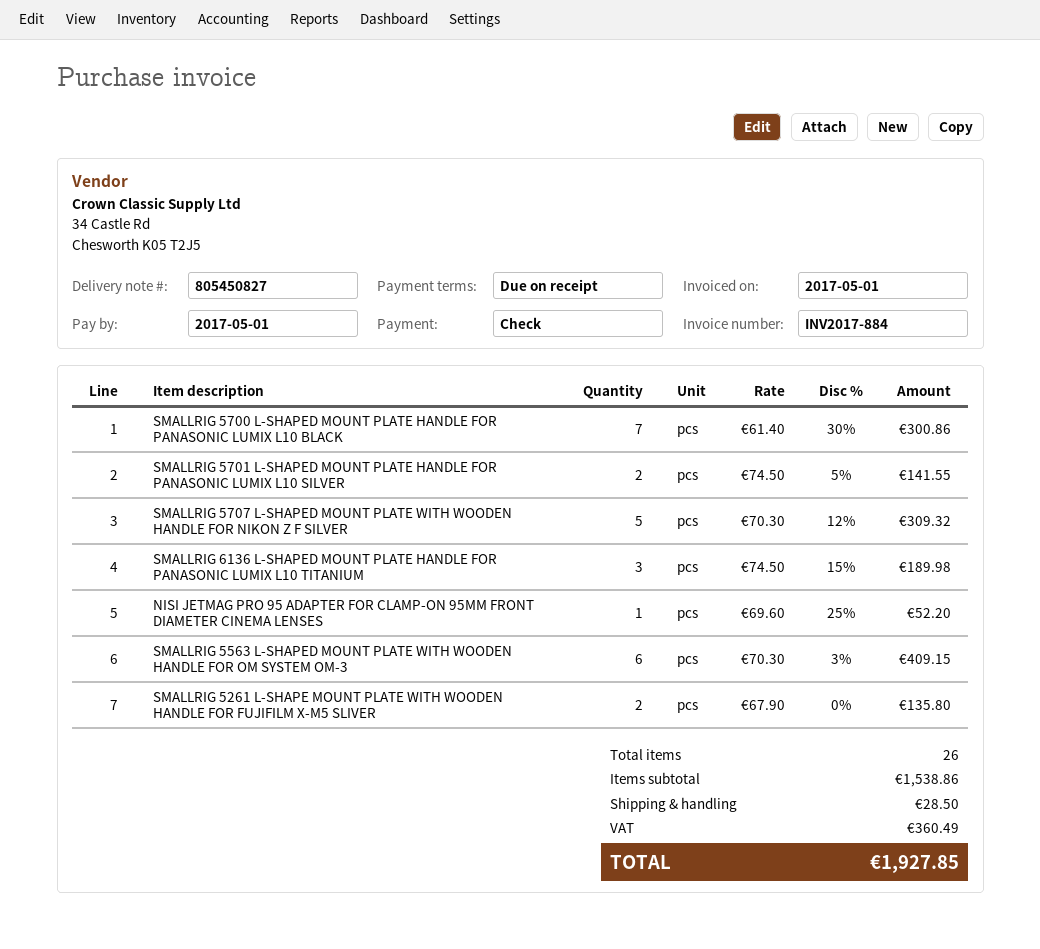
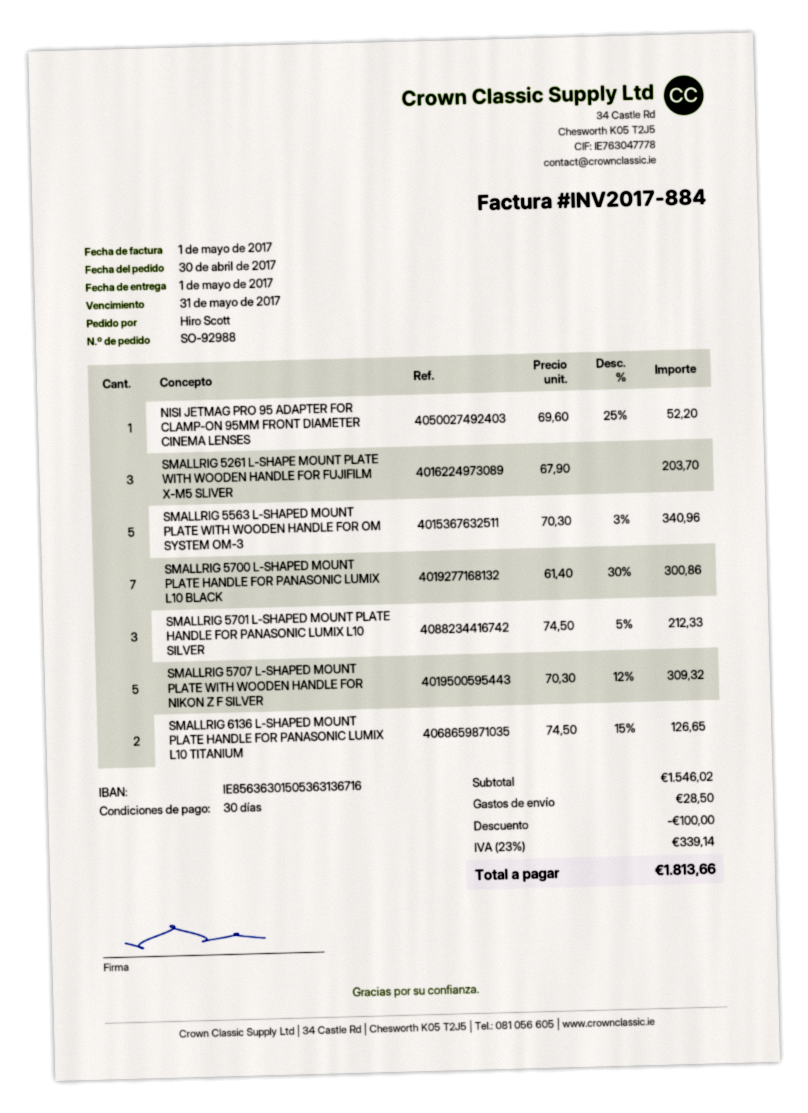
payment terms: on receipt -> 30 days
due date: 2017-05-01 -> 2017-05-31
SMALLRIG 5701 L-SHAPED MOUNT PLATE HANDLE FOR PANASONIC LUMIX L10 SILVER: 2 x 74.50 - 5% = 141.55 -> 3 x 74.50 - 5% = 212.33
SMALLRIG 6136 L-SHAPED MOUNT PLATE HANDLE FOR PANASONIC LUMIX L10 TITANIUM: 3 x 74.50 - 15% = 189.98 -> 2 x 74.50 - 15% = 126.65
SMALLRIG 5563 L-SHAPED MOUNT PLATE WITH WOODEN HANDLE FOR OM SYSTEM OM-3: 6 x 70.30 - 3% = 409.15 -> 5 x 70.30 - 3% = 340.96
SMALLRIG 5261 L-SHAPE MOUNT PLATE WITH WOODEN HANDLE FOR FUJIFILM X-M5 SLIVER: 2 x 67.90 = 135.80 -> 3 x 67.90 = 203.70
subtotal: 1538.86 -> 1546.02
discount: none -> 100.00
tax: 360.49 -> 339.14
total: 1927.85 -> 1813.66

